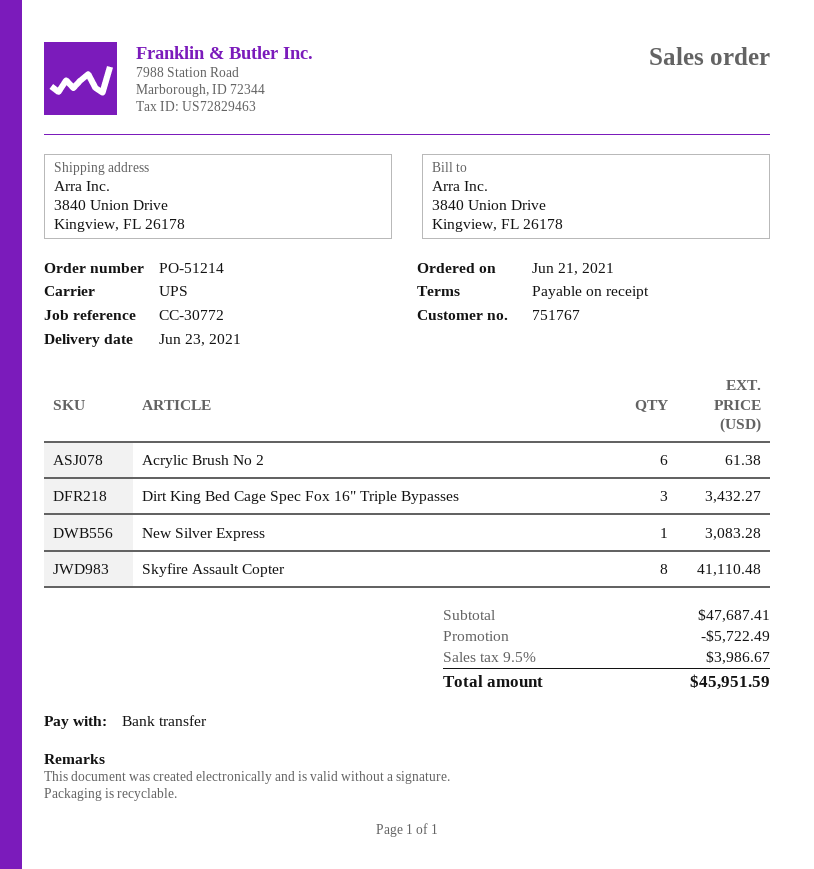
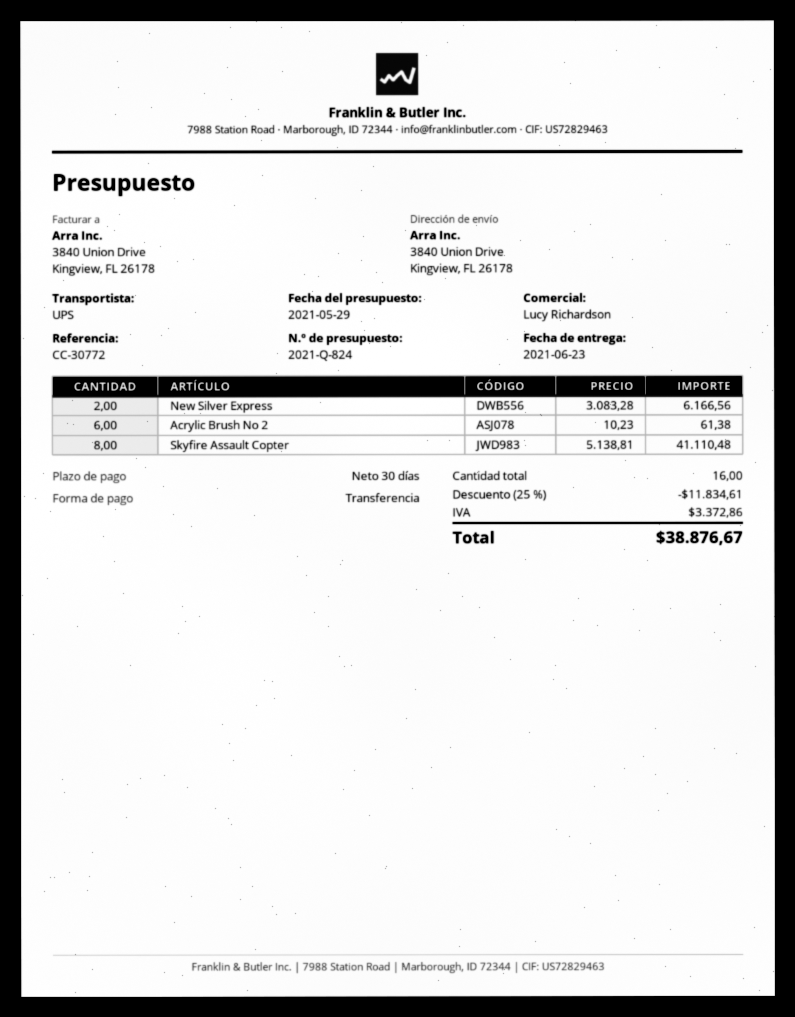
payment terms: on receipt -> 30 days
Dirt King Bed Cage Spec Fox 16" Triple Bypasses: 3 for 3432.27 -> none
New Silver Express: 1 for 3083.28 -> 2 for 6166.56
discount: 5722.49 -> 11834.61
tax: 3986.67 -> 3372.86
total: 45951.59 -> 38876.67

